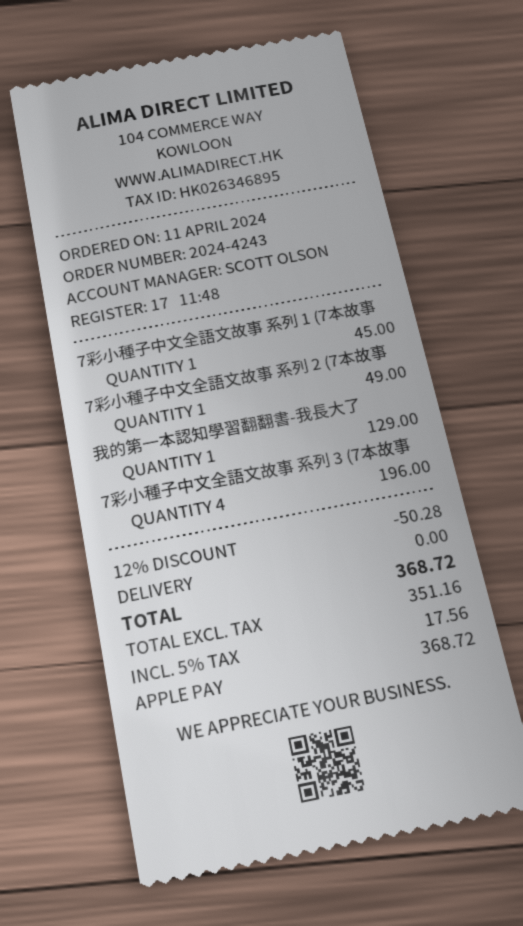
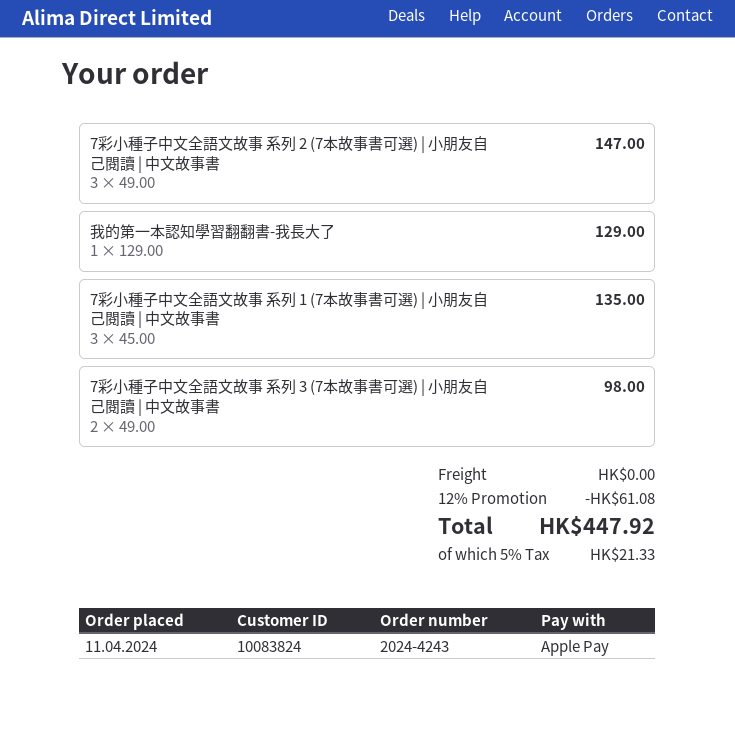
7彩小種子中文全語文故事 系列 1 (7本故事: 1 for 45.00 -> 3 for 135.00
7彩小種子中文全語文故事 系列 2 (7本故事: 1 for 49.00 -> 3 for 147.00
7彩小種子中文全語文故事 系列 3 (7本故事: 4 for 196.00 -> 2 for 98.00
discount: 12% = 50.28 -> 12% = 61.08
tax: 5% = 17.56 -> 5% = 21.33
total: 368.72 -> 447.92

